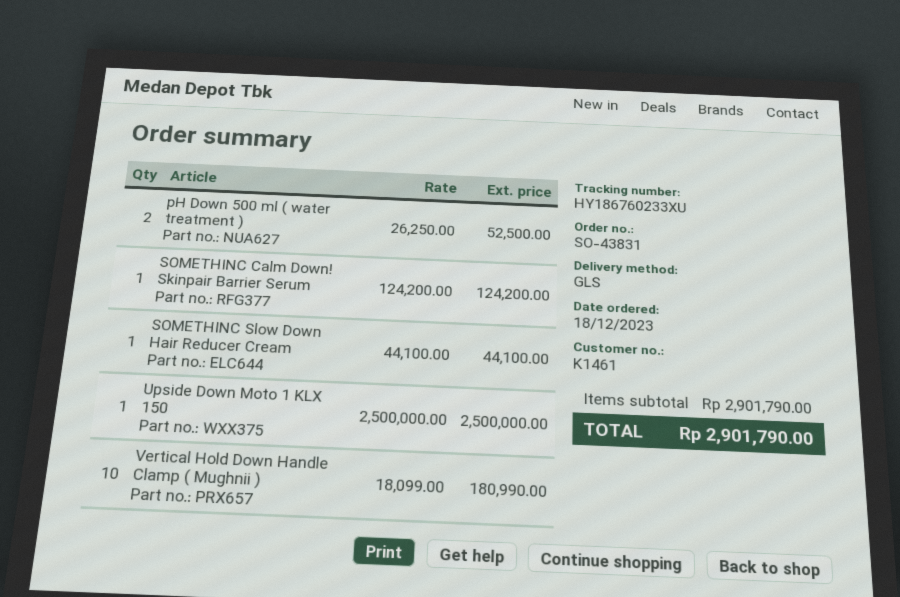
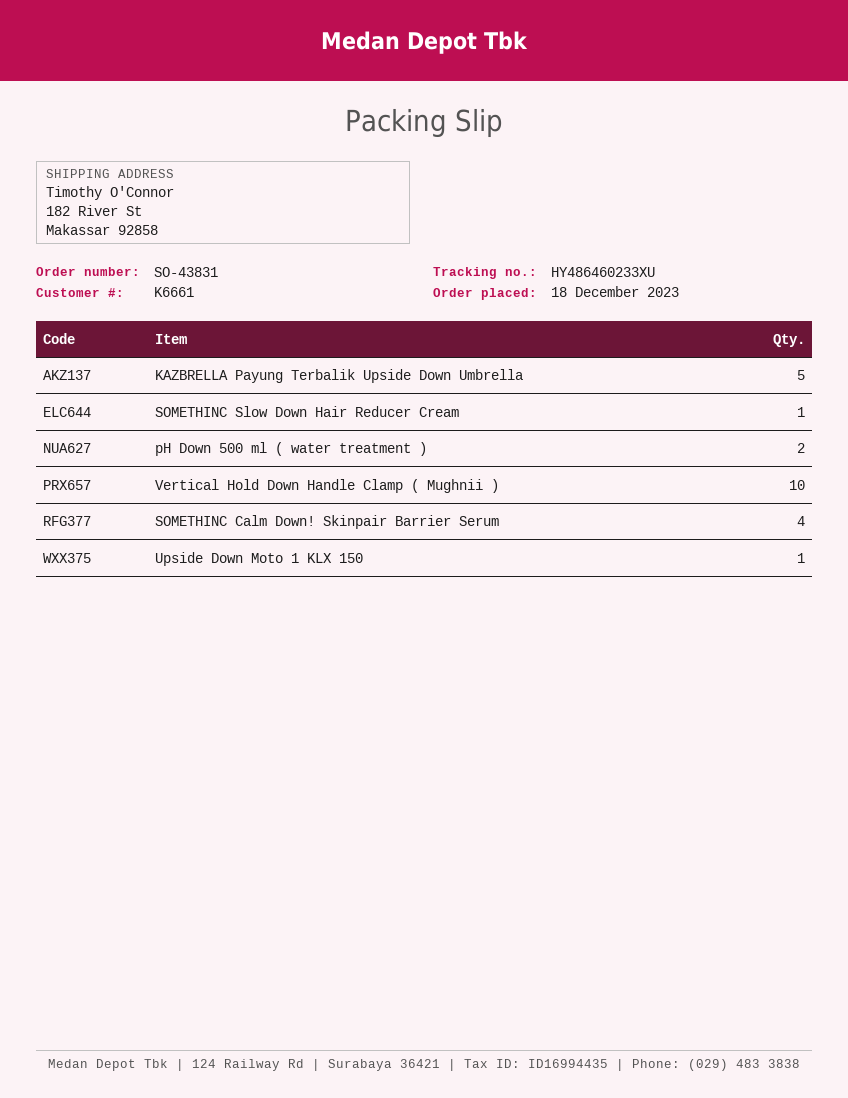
customer number: K1461 -> K6661
tracking number: HY186760233XU -> HY486460233XU
SOMETHINC Calm Down! Skinpair Barrier Serum: 1 -> 4
KAZBRELLA Payung Terbalik Upside Down Umbrella: none -> 5

